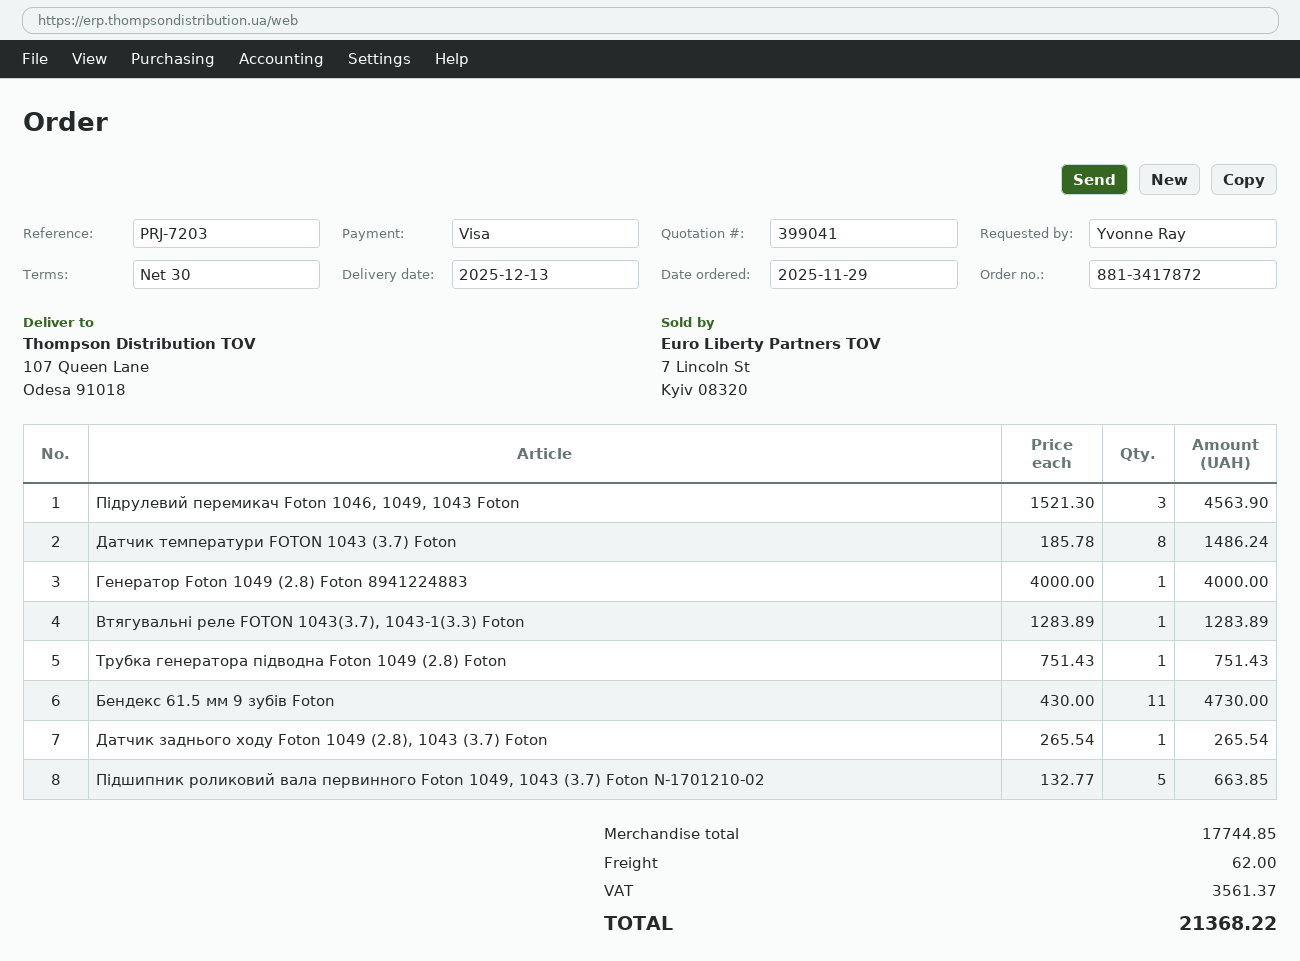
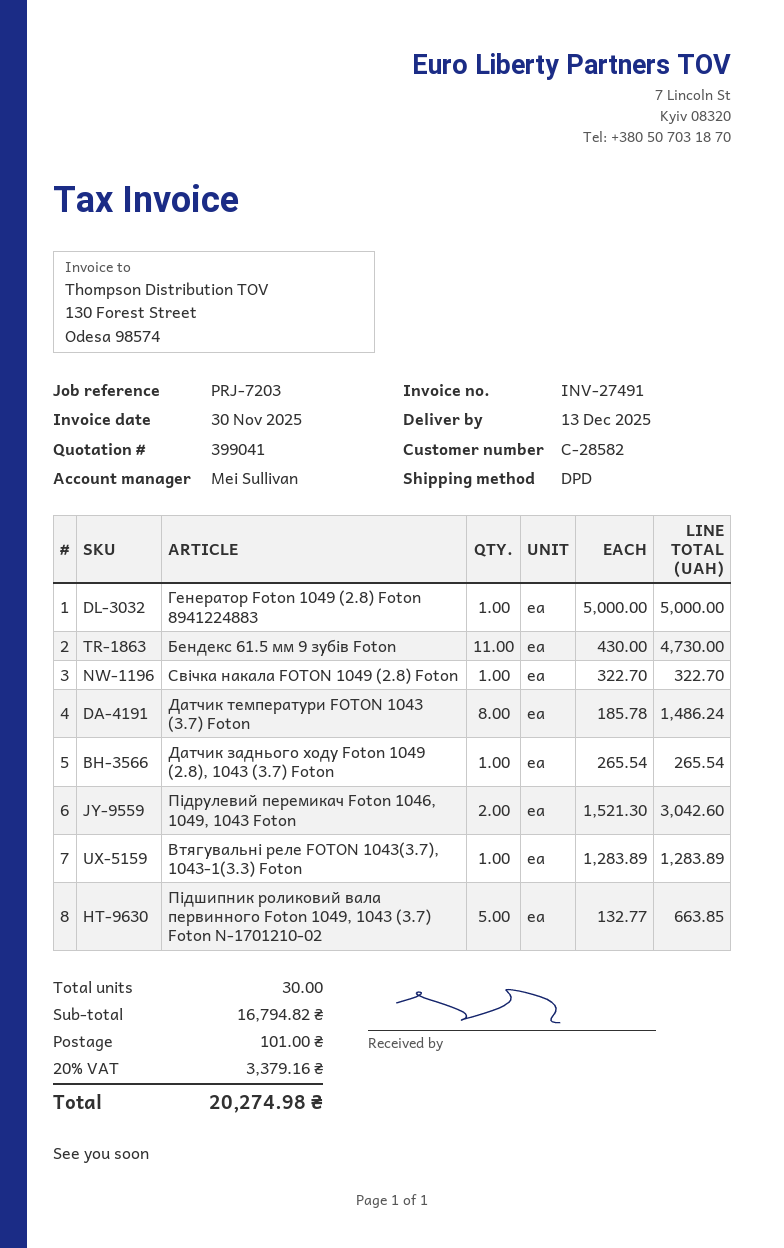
Підрулевий перемикач Foton 1046, 1049, 1043 Foton: 3 x 1521.30 = 4563.90 -> 2 x 1521.30 = 3042.60
Генератор Foton 1049 (2.8) Foton 8941224883: 1 x 4000.00 = 4000.00 -> 1 x 5000.00 = 5000.00
Трубка генератора підводна Foton 1049 (2.8) Foton: 1 x 751.43 = 751.43 -> none
Свічка накала FOTON 1049 (2.8) Foton: none -> 1 x 322.70 = 322.70
subtotal: 17744.85 -> 16794.82
shipping: 62.00 -> 101.00
tax: 3561.37 -> 3379.16
total: 21368.22 -> 20274.98

